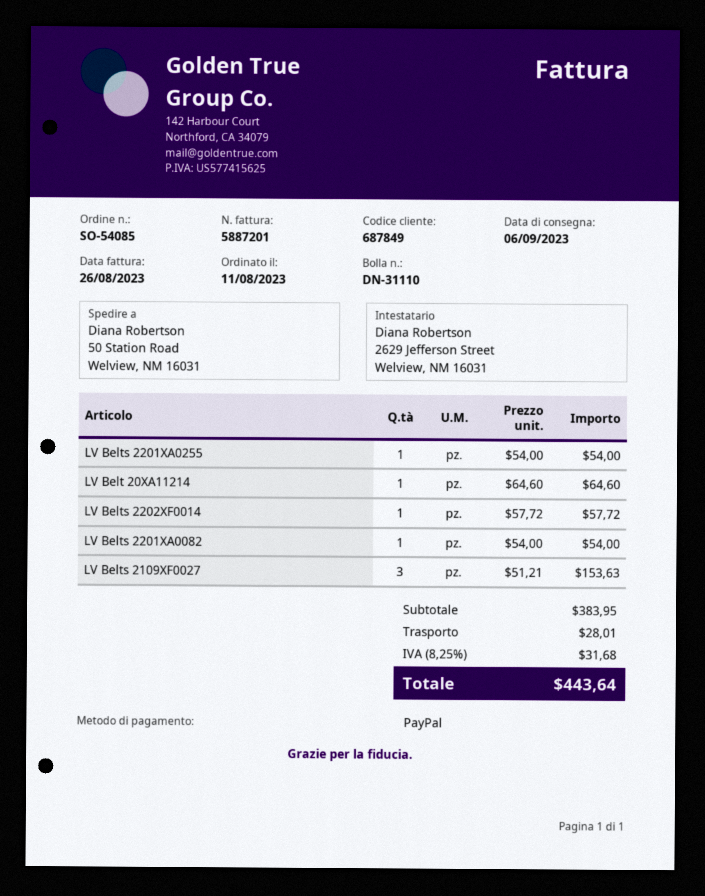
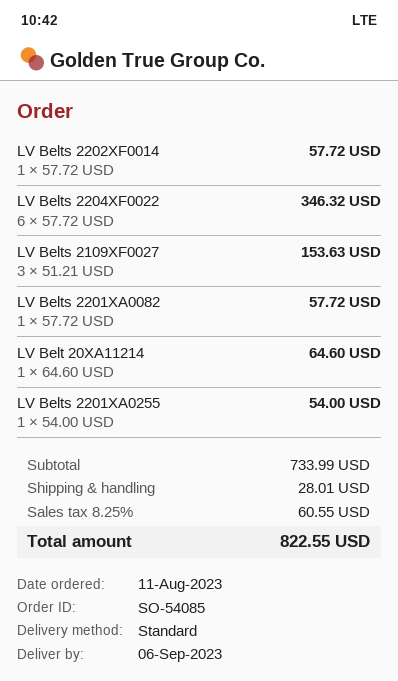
LV Belts 2201XA0082: 1 x 54.00 = 54.00 -> 1 x 57.72 = 57.72
LV Belts 2204XF0022: none -> 6 x 57.72 = 346.32
subtotal: 383.95 -> 733.99
tax: 8.25% = 31.68 -> 8.25% = 60.55
total: 443.64 -> 822.55

